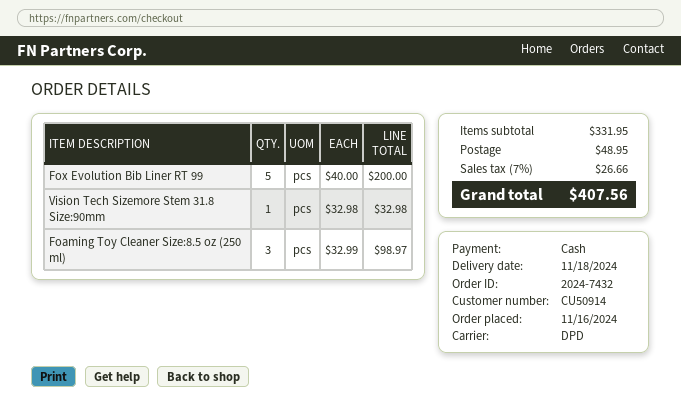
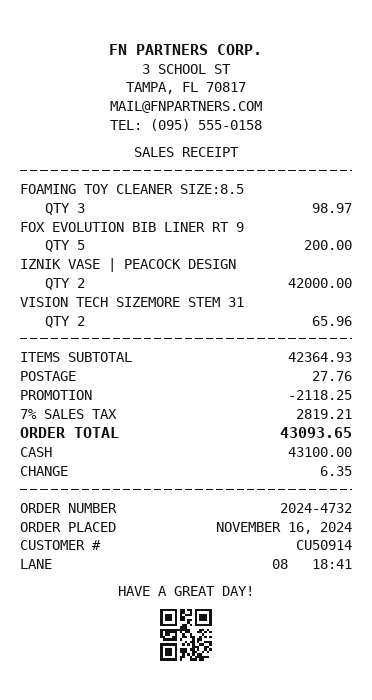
order number: 2024-7432 -> 2024-4732
Vision Tech Sizemore Stem 31.8 Size:90mm: 1 for 32.98 -> 2 for 65.96
IZNIK VASE | PEACOCK DESIGN: none -> 2 for 42000.00
subtotal: 331.95 -> 42364.93
discount: none -> 2118.25
shipping: 48.95 -> 27.76
tax: 7% = 26.66 -> 7% = 2819.21
total: 407.56 -> 43093.65

